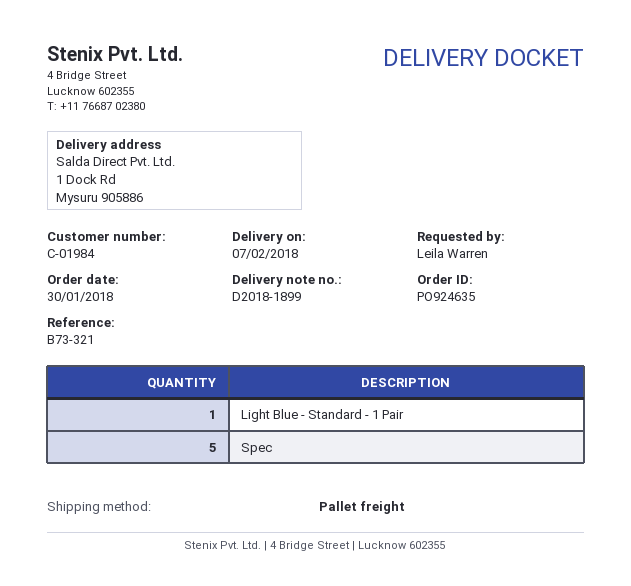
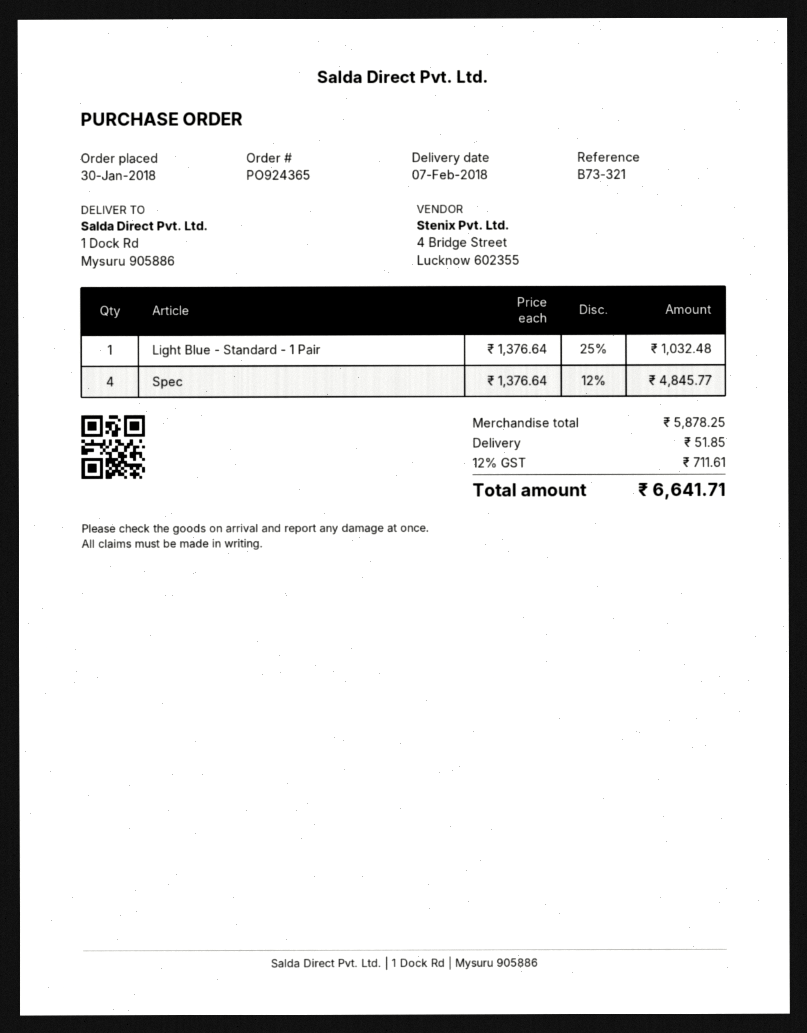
order number: PO924635 -> PO924365
Spec: 5 -> 4

